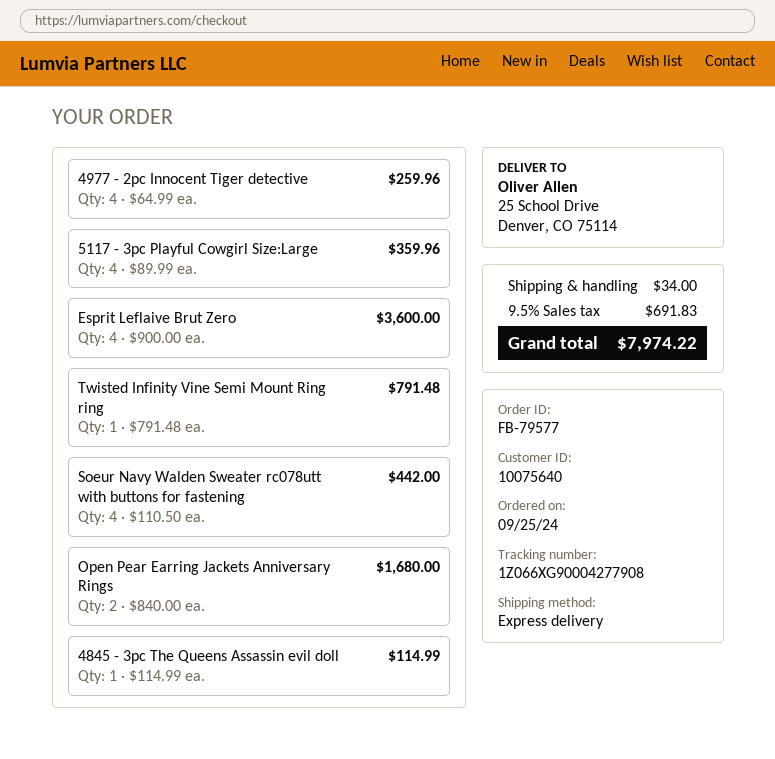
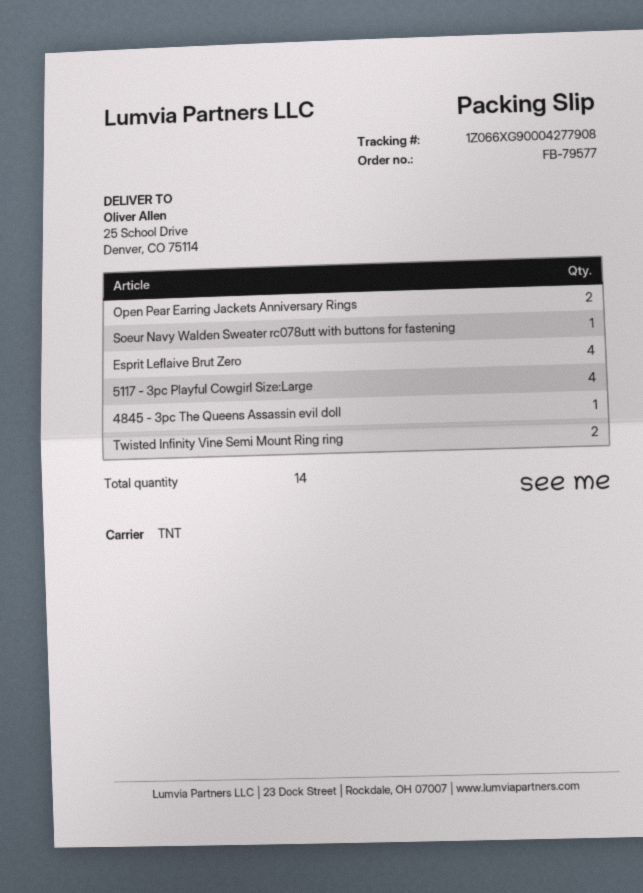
shipping method: express -> TNT
4977 - 2pc Innocent Tiger detective: 4 -> none
Twisted Infinity Vine Semi Mount Ring ring: 1 -> 2
Soeur Navy Walden Sweater rc078utt with buttons for fastening: 4 -> 1

